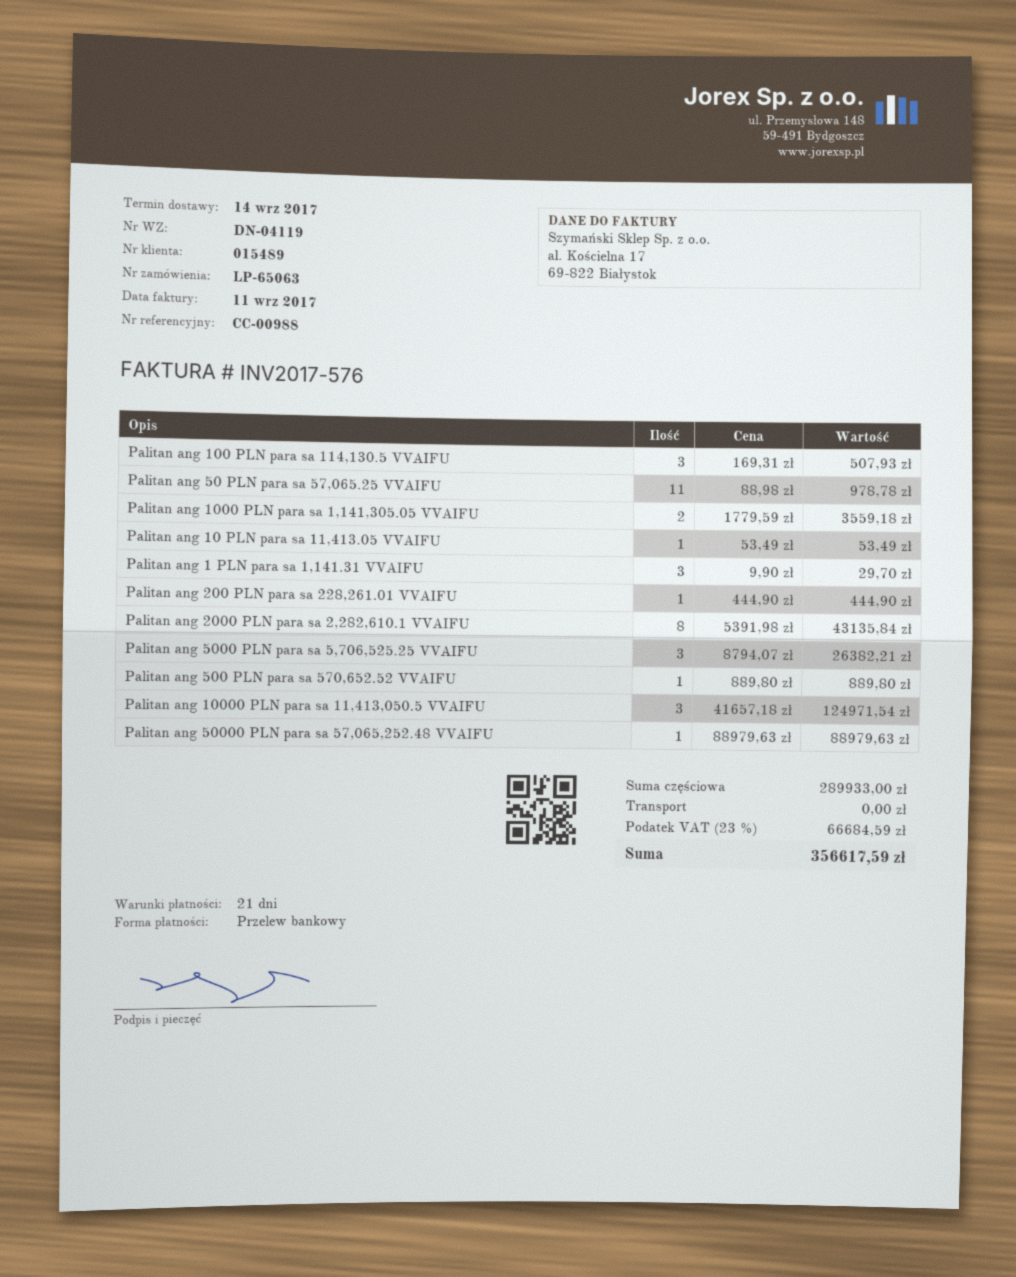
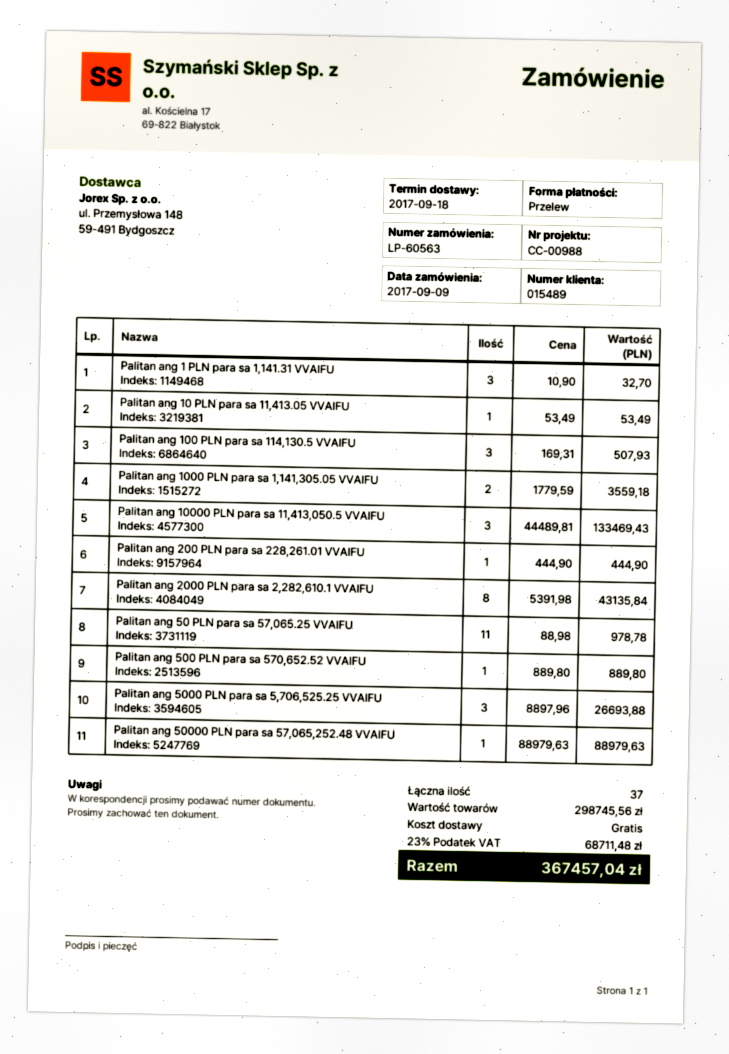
order number: LP-65063 -> LP-60563
delivery date: 2017-09-14 -> 2017-09-18
Palitan ang 1 PLN para sa 1,141.31 VVAIFU: 3 x 9.90 = 29.70 -> 3 x 10.90 = 32.70
Palitan ang 5000 PLN para sa 5,706,525.25 VVAIFU: 3 x 8794.07 = 26382.21 -> 3 x 8897.96 = 26693.88
Palitan ang 10000 PLN para sa 11,413,050.5 VVAIFU: 3 x 41657.18 = 124971.54 -> 3 x 44489.81 = 133469.43
subtotal: 289933.00 -> 298745.56
tax: 23% = 66684.59 -> 23% = 68711.48
total: 356617.59 -> 367457.04

